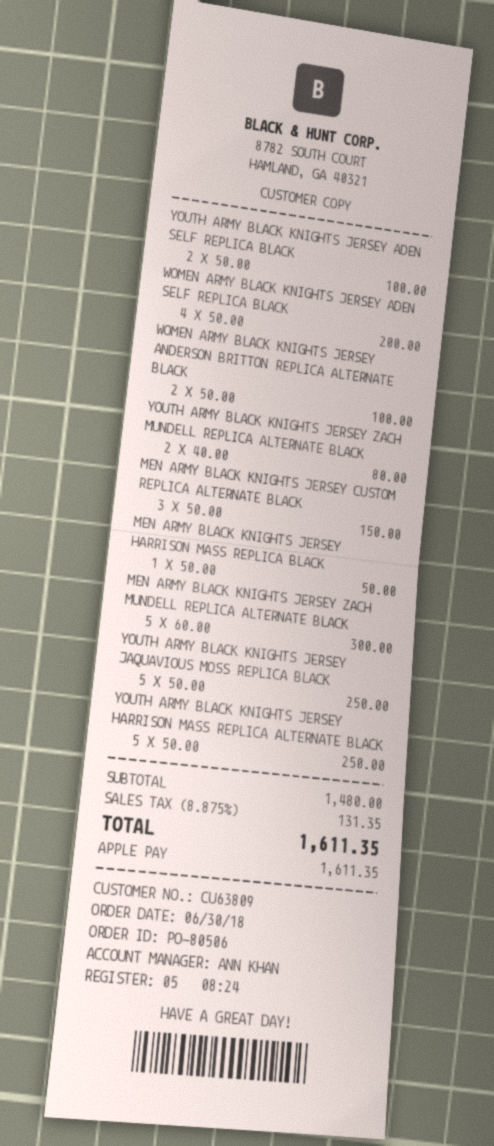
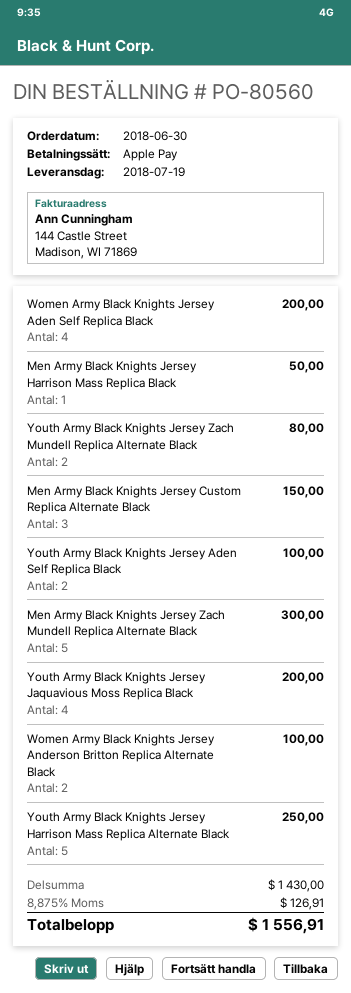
order number: PO-80506 -> PO-80560
YOUTH ARMY BLACK KNIGHTS JERSEY JAQUAVIOUS MOSS REPLICA BLACK: 5 for 250.00 -> 4 for 200.00
subtotal: 1480.00 -> 1430.00
tax: 8.875% = 131.35 -> 8.875% = 126.91
total: 1611.35 -> 1556.91

